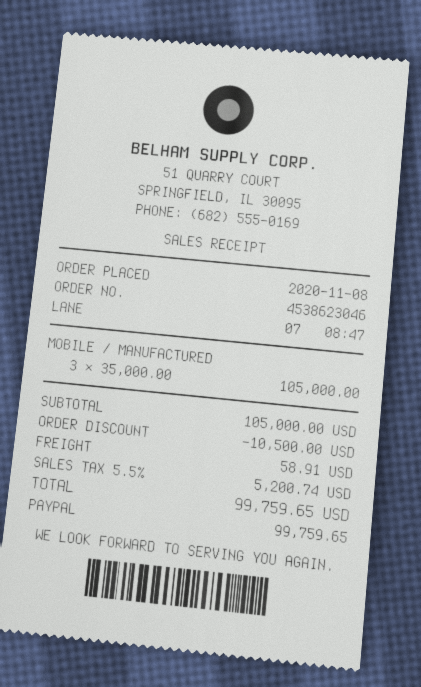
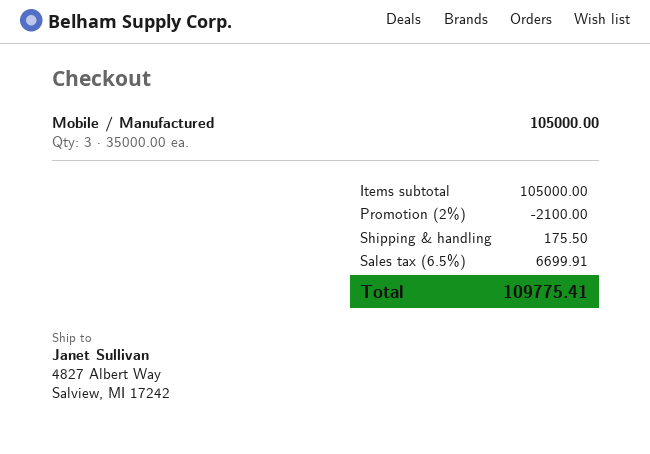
discount: 10500.00 -> 2100.00
shipping: 58.91 -> 175.50
tax: 5.5% = 5200.74 -> 6.5% = 6699.91
total: 99759.65 -> 109775.41

